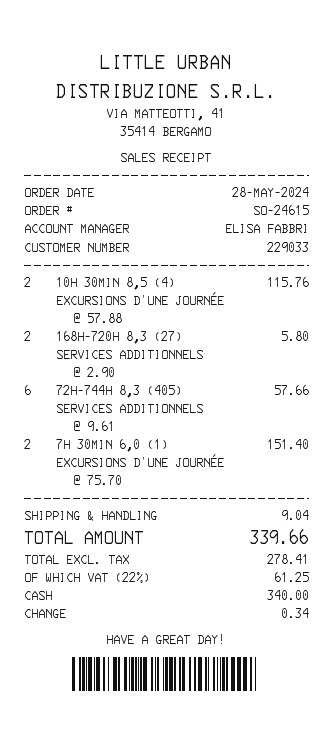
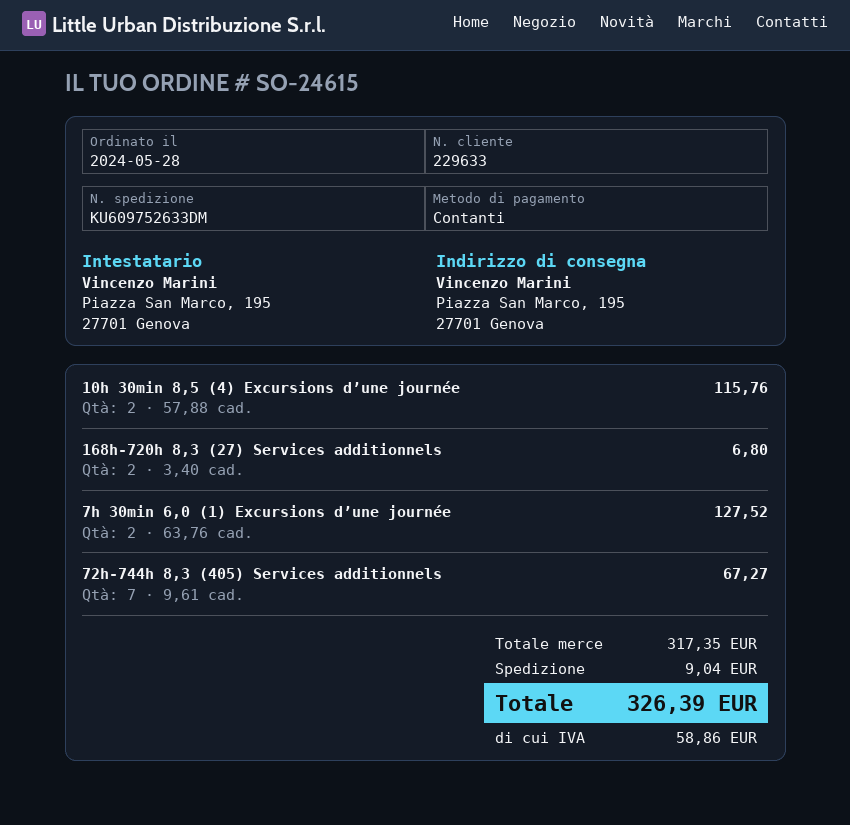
customer number: 229033 -> 229633
168H-720H 8,3 (27) SERVICES ADDITIONNELS: 2 x 2.90 = 5.80 -> 2 x 3.40 = 6.80
72H-744H 8,3 (405) SERVICES ADDITIONNELS: 6 x 9.61 = 57.66 -> 7 x 9.61 = 67.27
7H 30MIN 6,0 (1) EXCURSIONS D’UNE JOURNÉE: 2 x 75.70 = 151.40 -> 2 x 63.76 = 127.52
tax: 61.25 -> 58.86
total: 339.66 -> 326.39

